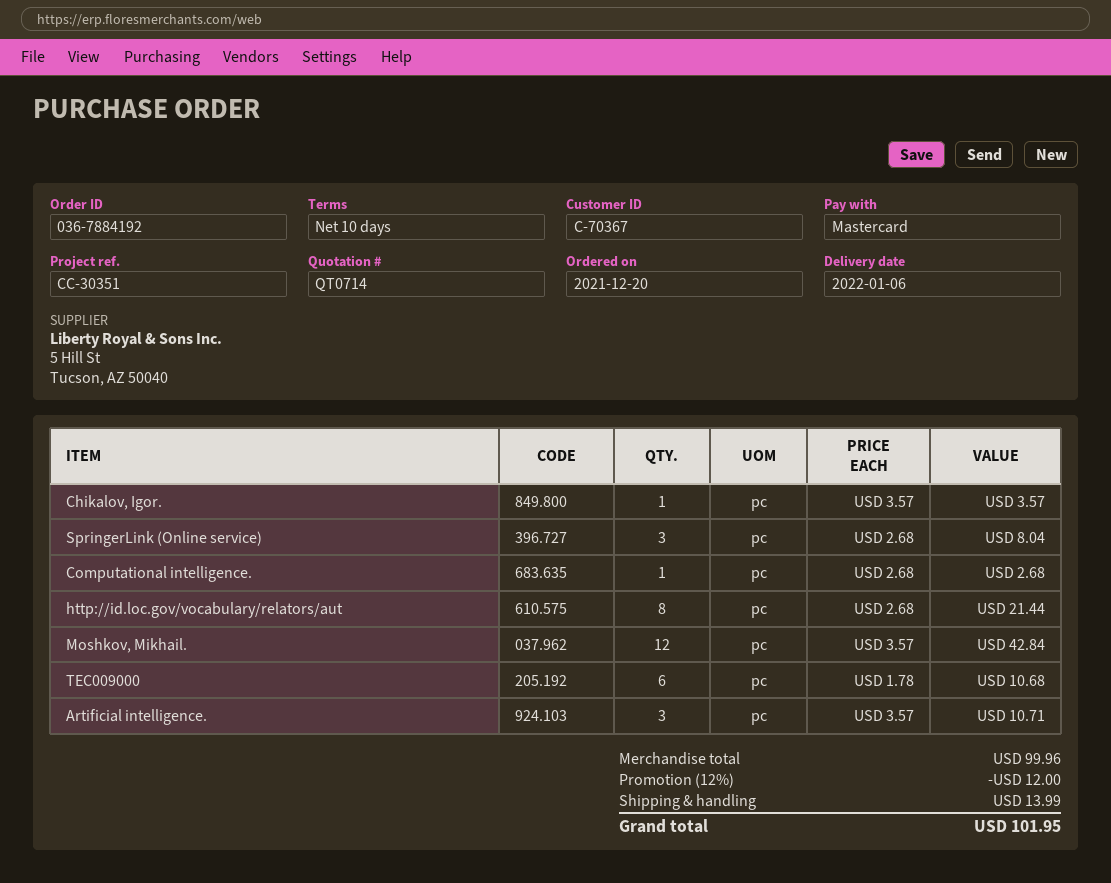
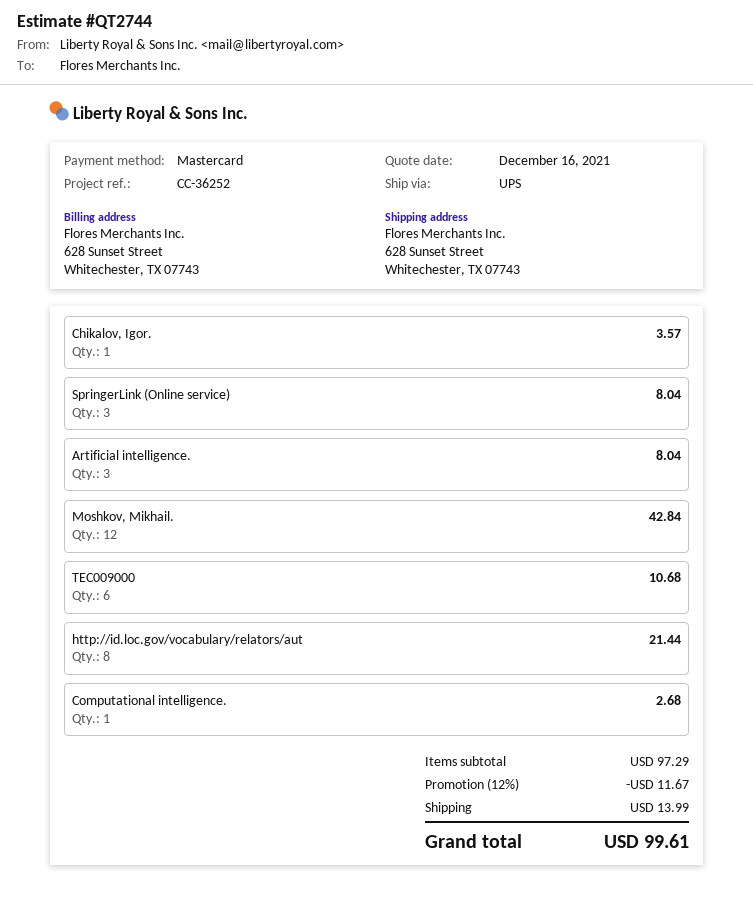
quote number: QT0714 -> QT2744
reference: CC-30351 -> CC-36252
Artificial intelligence.: 3 for 10.71 -> 3 for 8.04
subtotal: 99.96 -> 97.29
discount: 12% = 12.00 -> 12% = 11.67
total: 101.95 -> 99.61

